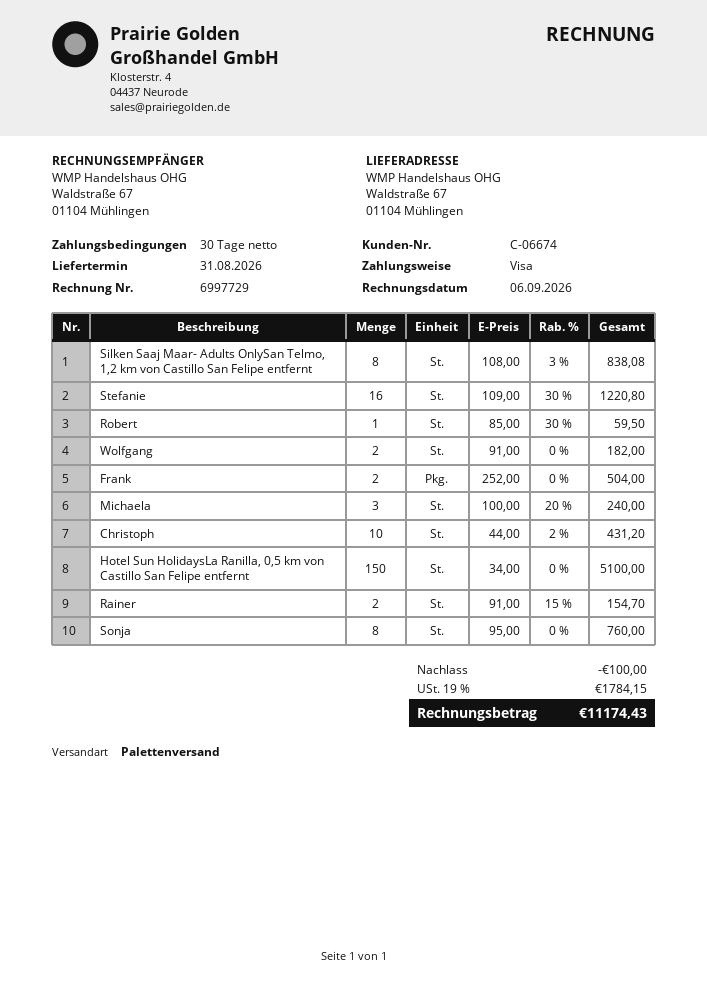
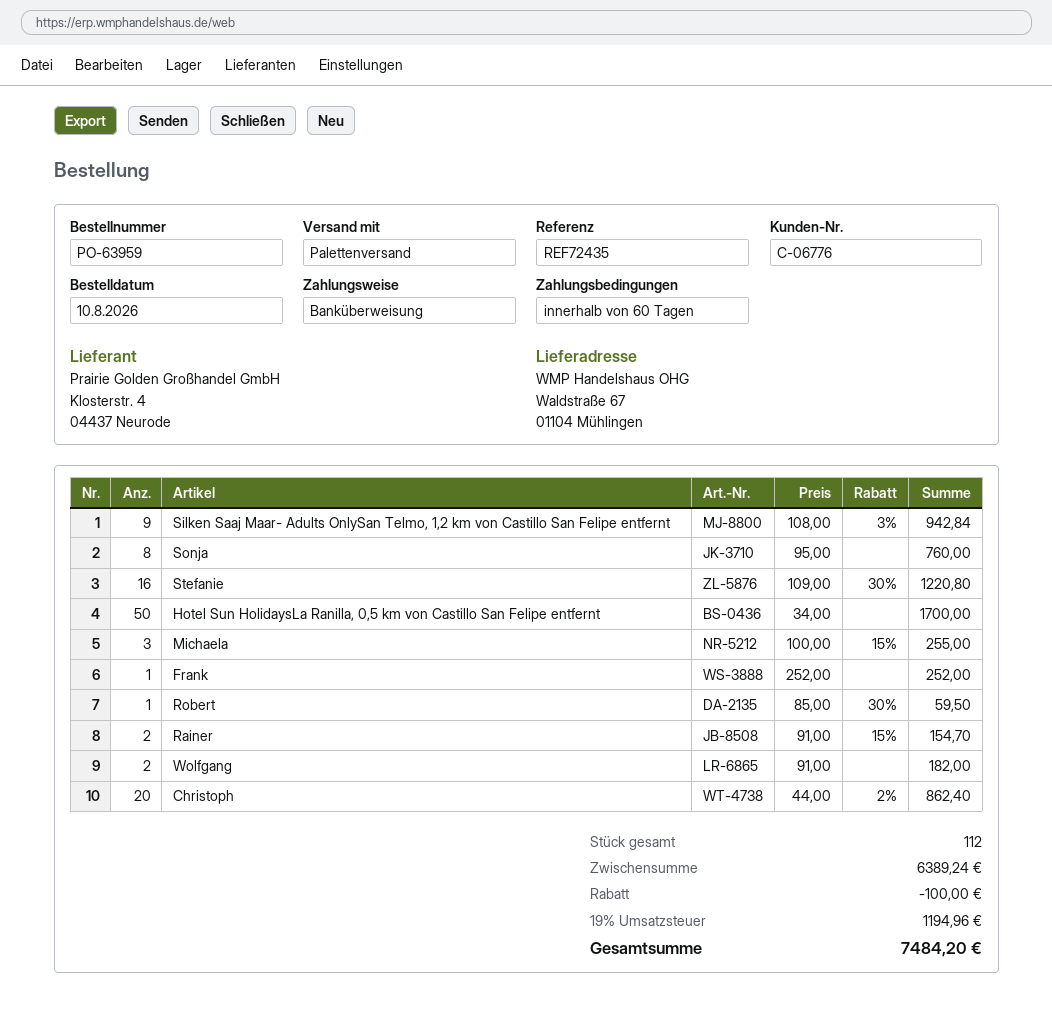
payment terms: 30 days -> 60 days
customer number: C-06674 -> C-06776
payment method: Visa -> bank transfer
Silken Saaj Maar- Adults OnlySan Telmo, 1,2 km von Castillo San Felipe entfernt: 8 x 108.00 - 3% = 838.08 -> 9 x 108.00 - 3% = 942.84
Frank: 2 x 252.00 = 504.00 -> 1 x 252.00 = 252.00
Michaela: 3 x 100.00 - 20% = 240.00 -> 3 x 100.00 - 15% = 255.00
Christoph: 10 x 44.00 - 2% = 431.20 -> 20 x 44.00 - 2% = 862.40
Hotel Sun HolidaysLa Ranilla, 0,5 km von Castillo San Felipe entfernt: 150 x 34.00 = 5100.00 -> 50 x 34.00 = 1700.00
tax: 19% = 1784.15 -> 19% = 1194.96
total: 11174.43 -> 7484.20

